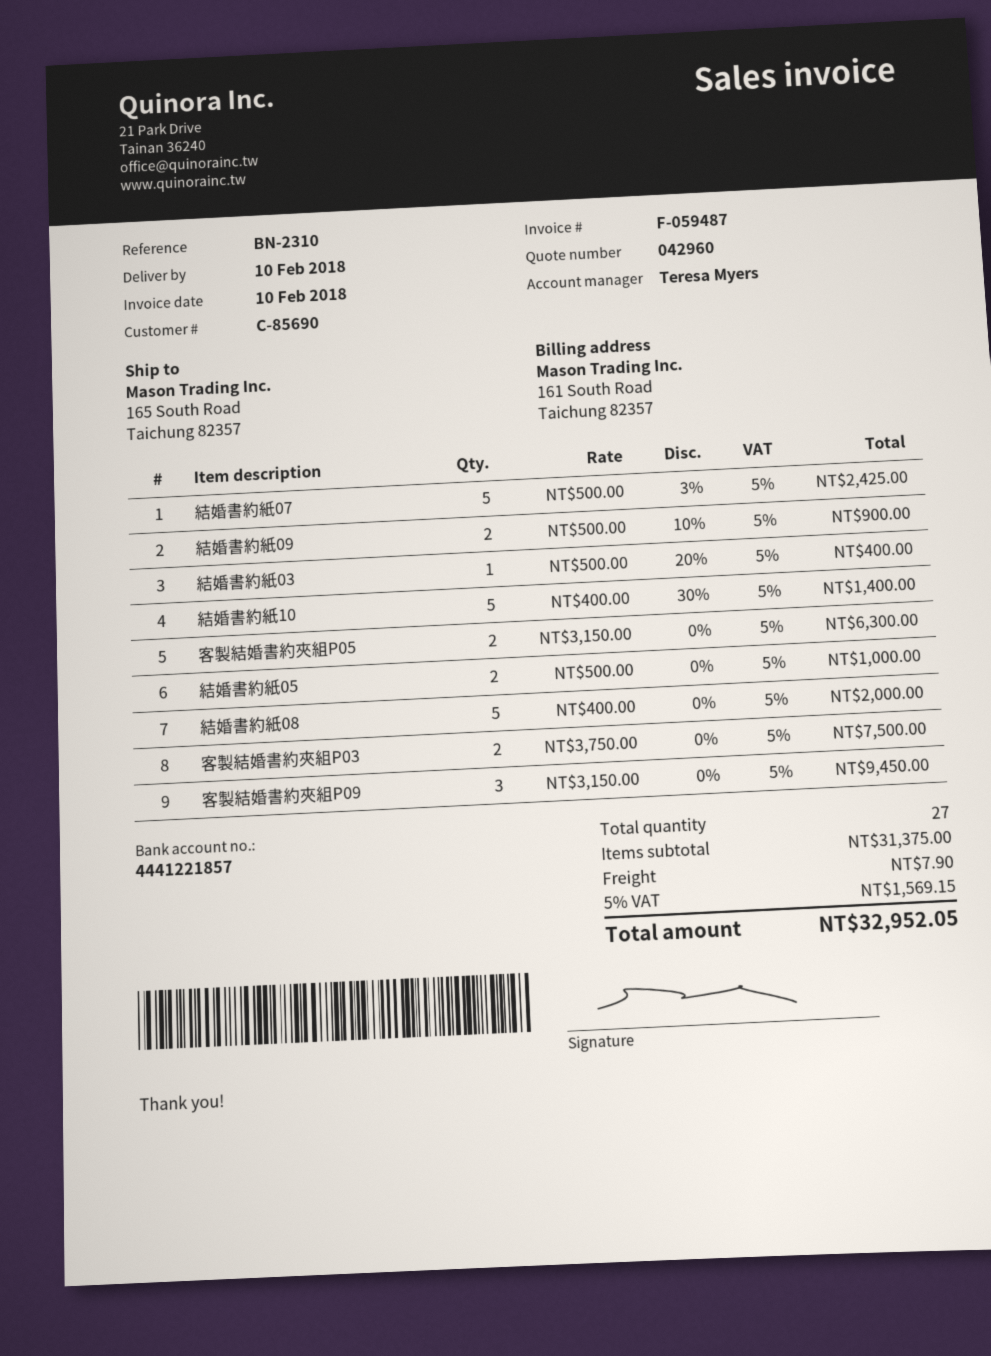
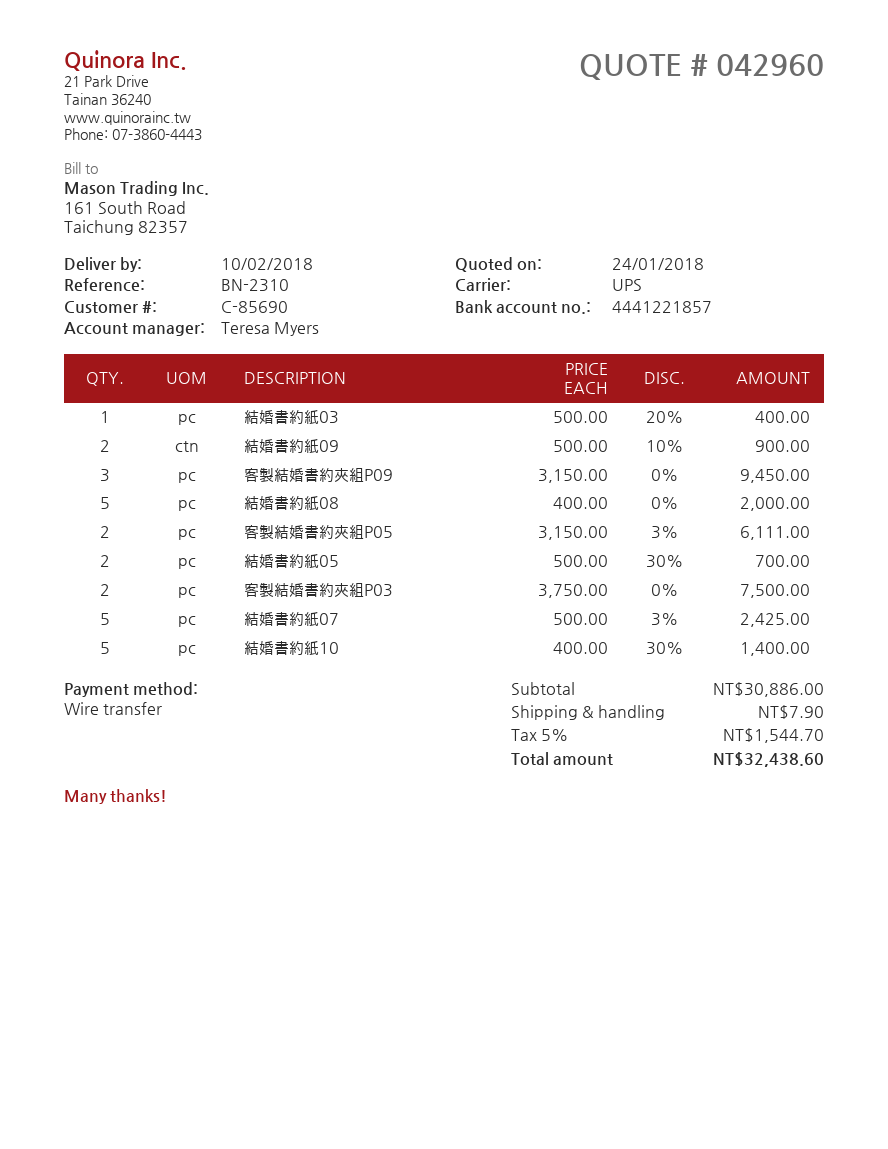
客製結婚書約夾組P05: 2 x 3150.00 = 6300.00 -> 2 x 3150.00 - 3% = 6111.00
結婚書約紙05: 2 x 500.00 = 1000.00 -> 2 x 500.00 - 30% = 700.00
subtotal: 31375.00 -> 30886.00
tax: 5% = 1569.15 -> 5% = 1544.70
total: 32952.05 -> 32438.60

